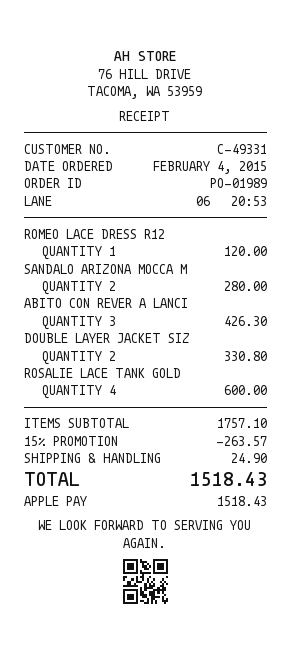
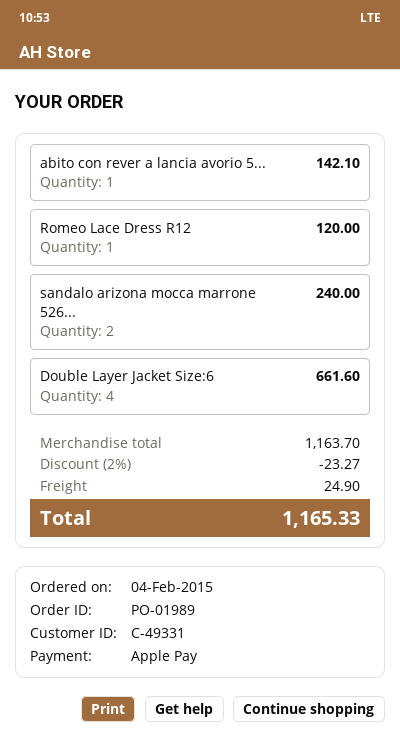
SANDALO ARIZONA MOCCA M: 2 for 280.00 -> 2 for 240.00
ABITO CON REVER A LANCI: 3 for 426.30 -> 1 for 142.10
DOUBLE LAYER JACKET SIZ: 2 for 330.80 -> 4 for 661.60
ROSALIE LACE TANK GOLD: 4 for 600.00 -> none
subtotal: 1757.10 -> 1163.70
discount: 15% = 263.57 -> 2% = 23.27
total: 1518.43 -> 1165.33

